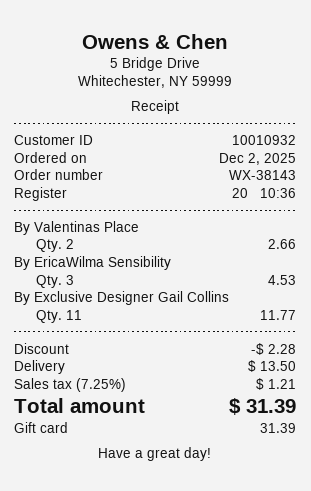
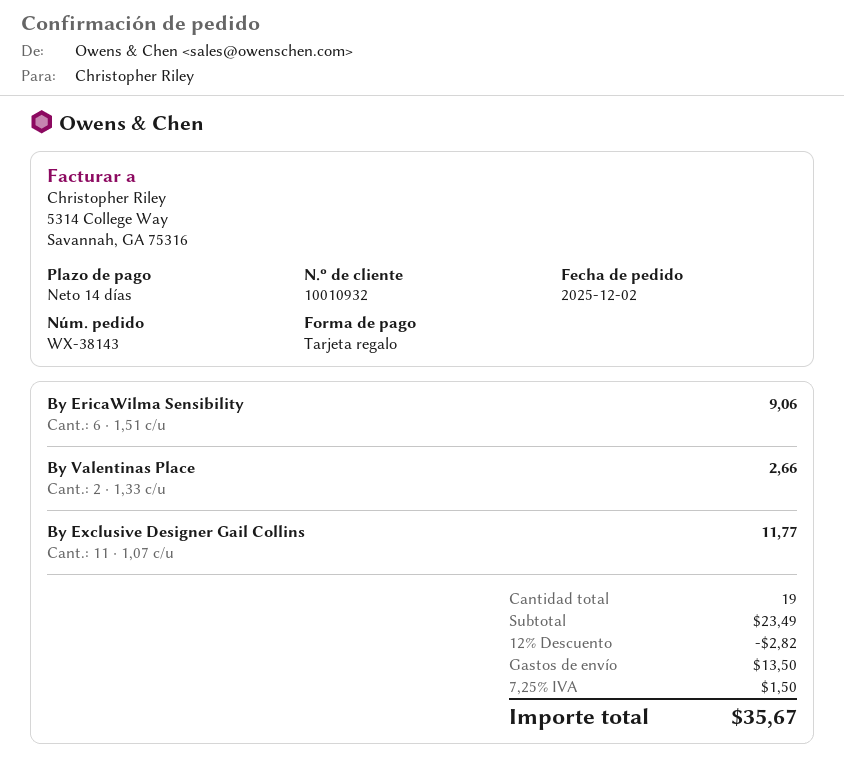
By EricaWilma Sensibility: 3 for 4.53 -> 6 for 9.06
discount: 2.28 -> 2.82
tax: 7.25% = 1.21 -> 7.25% = 1.50
total: 31.39 -> 35.67

